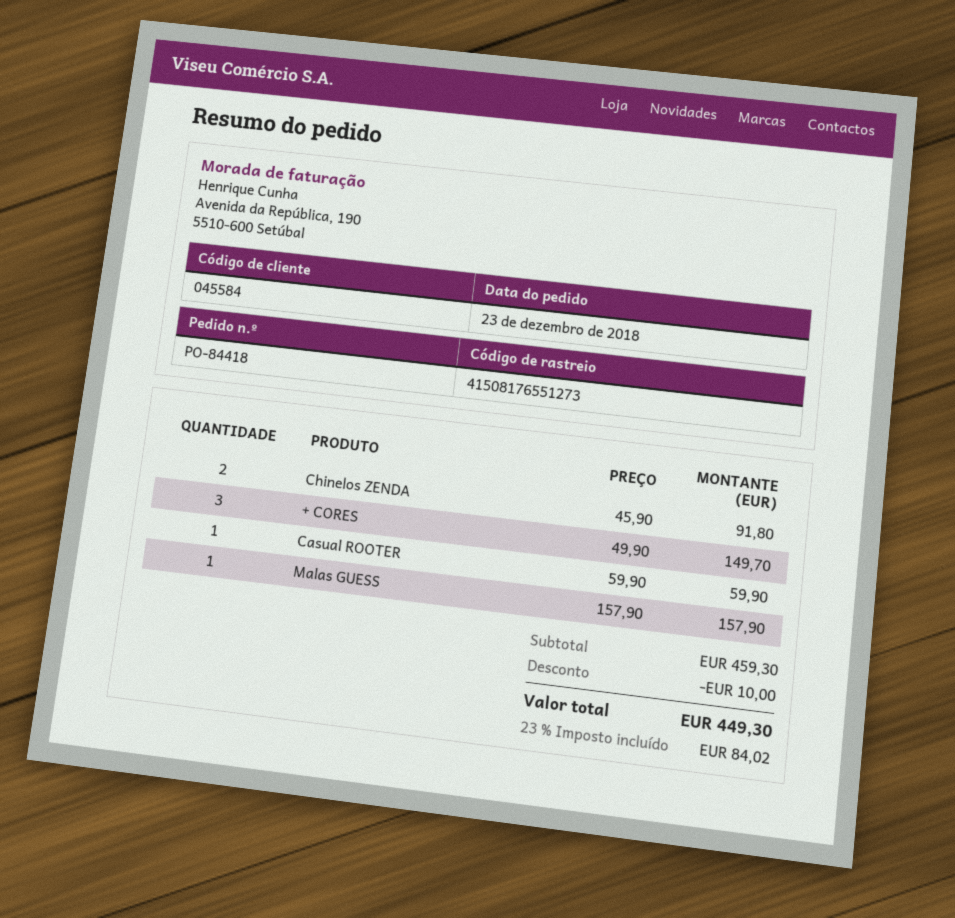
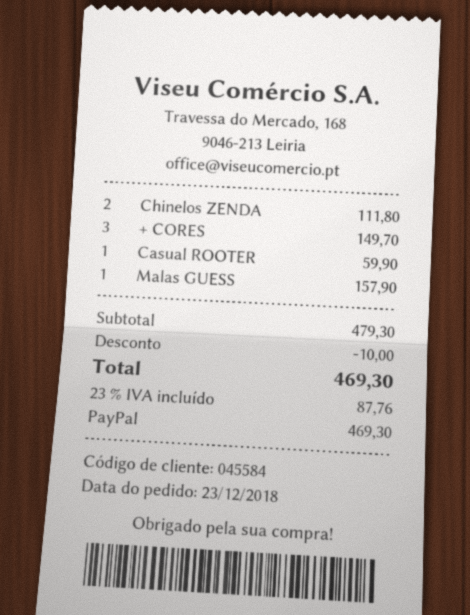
Chinelos ZENDA: 2 for 91.80 -> 2 for 111.80
subtotal: 459.30 -> 479.30
tax: 23% = 84.02 -> 23% = 87.76
total: 449.30 -> 469.30

